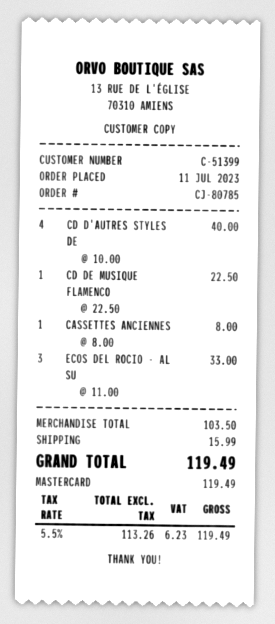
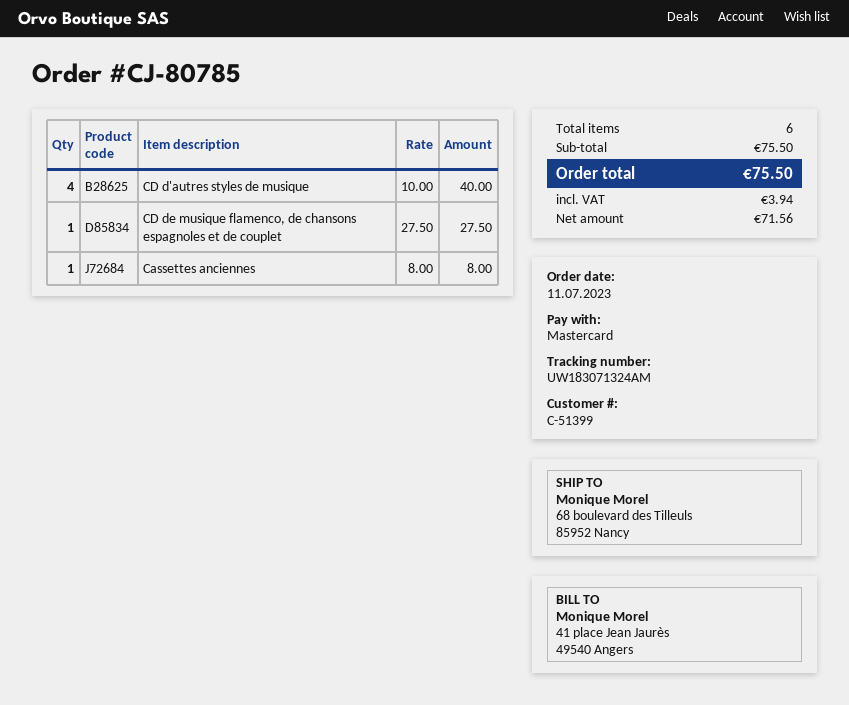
CD DE MUSIQUE FLAMENCO: 1 x 22.50 = 22.50 -> 1 x 27.50 = 27.50
ECOS DEL ROCIO - AL SU: 3 x 11.00 = 33.00 -> none
subtotal: 103.50 -> 75.50
shipping: 15.99 -> none
net: 113.26 -> 71.56
tax: 6.23 -> 3.94
total: 119.49 -> 75.50

